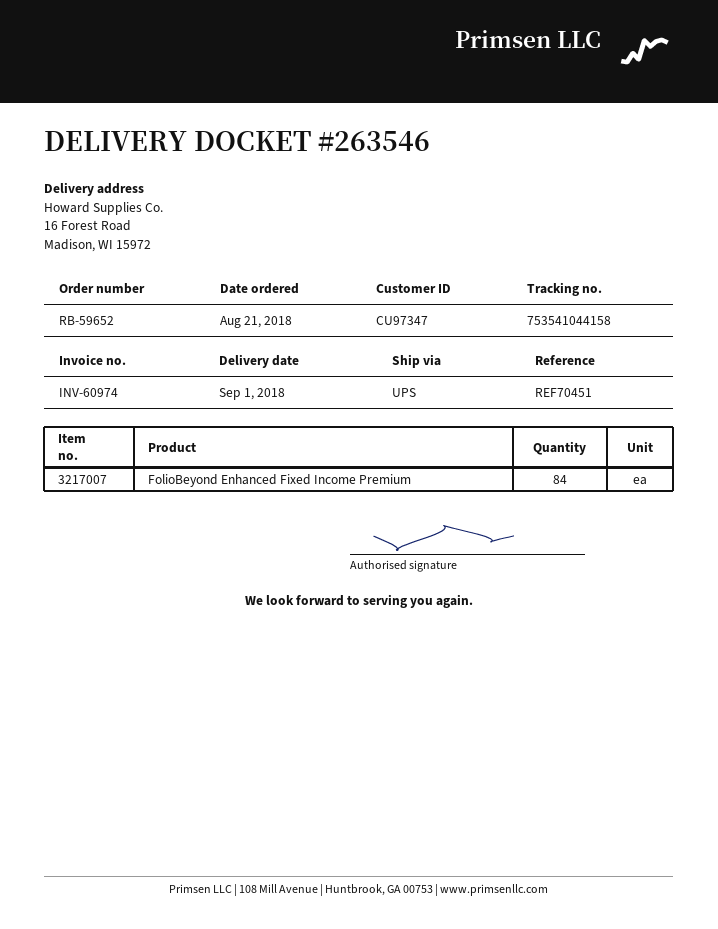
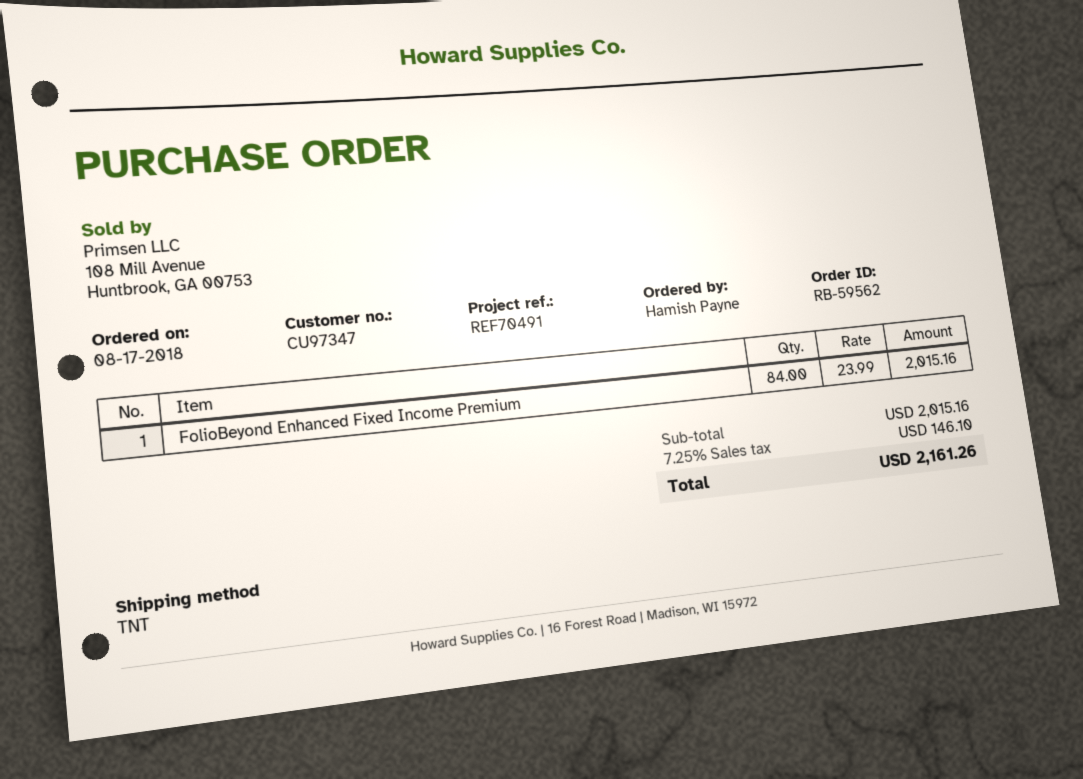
order number: RB-59652 -> RB-59562
order date: 2018-08-21 -> 2018-08-17
reference: REF70451 -> REF70491
shipping method: UPS -> TNT

